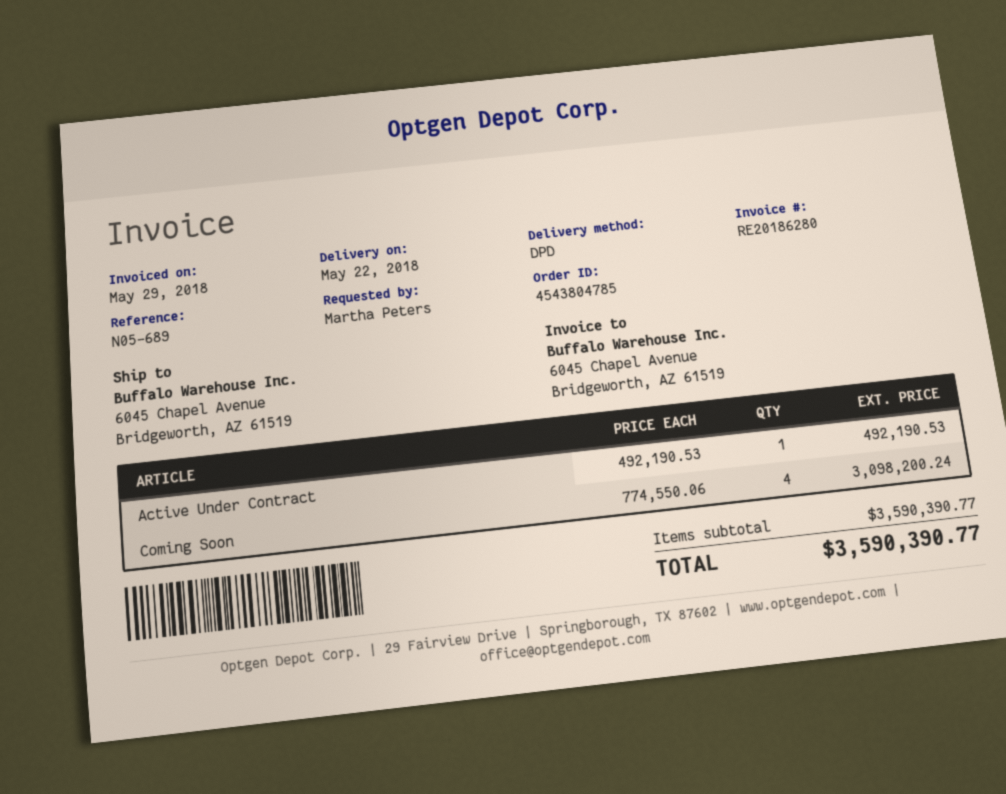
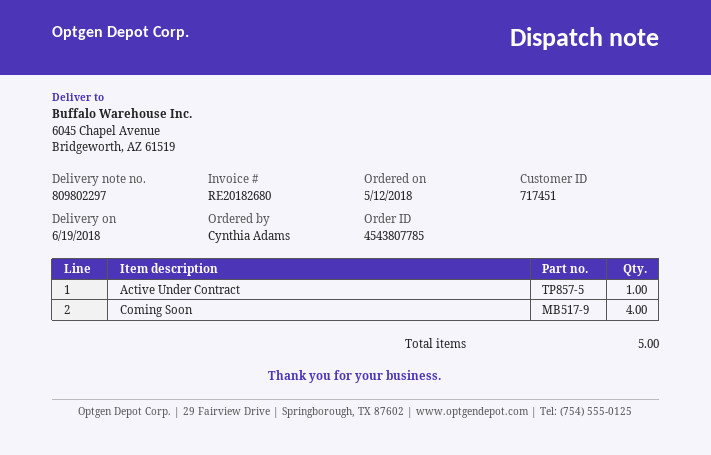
order number: 4543804785 -> 4543807785
delivery date: 2018-05-22 -> 2018-06-19
invoice number: RE20186280 -> RE20182680
ordered by: Martha Peters -> Cynthia Adams

